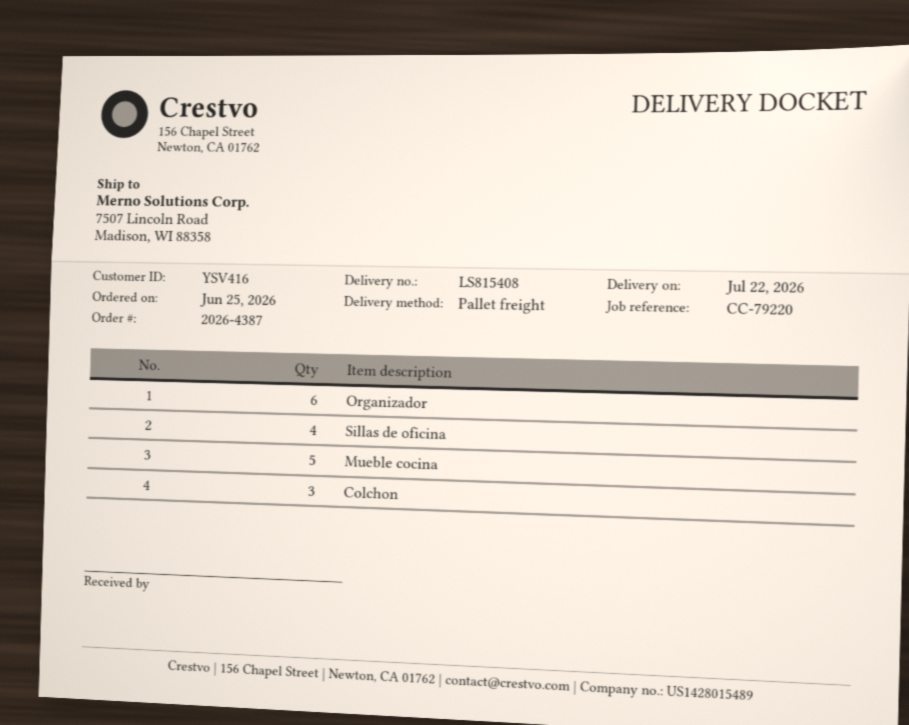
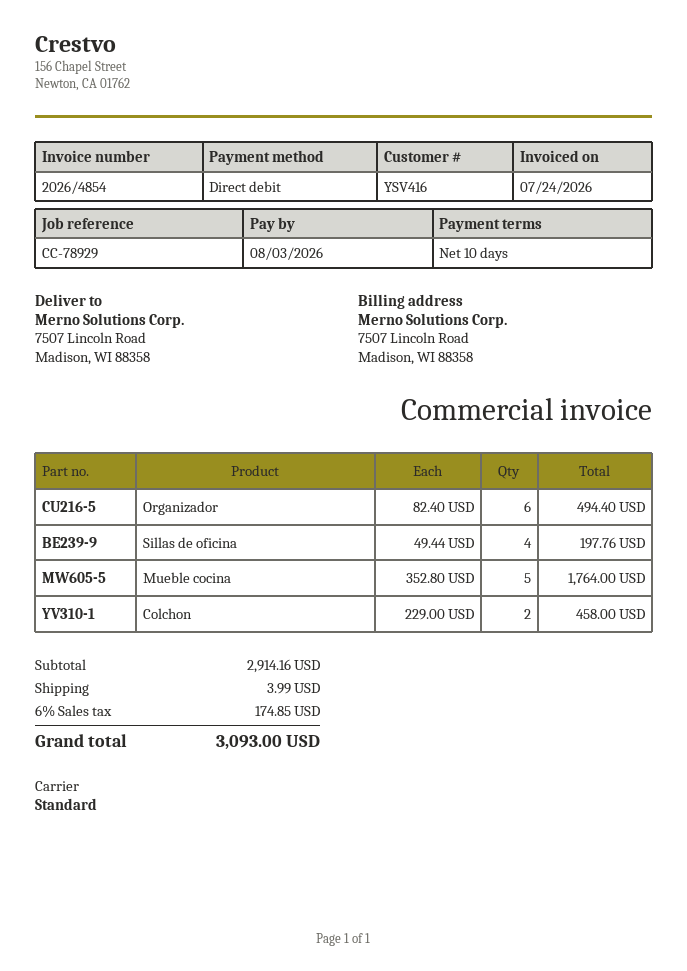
reference: CC-79220 -> CC-78929
shipping method: pallet freight -> standard
Colchon: 3 -> 2

